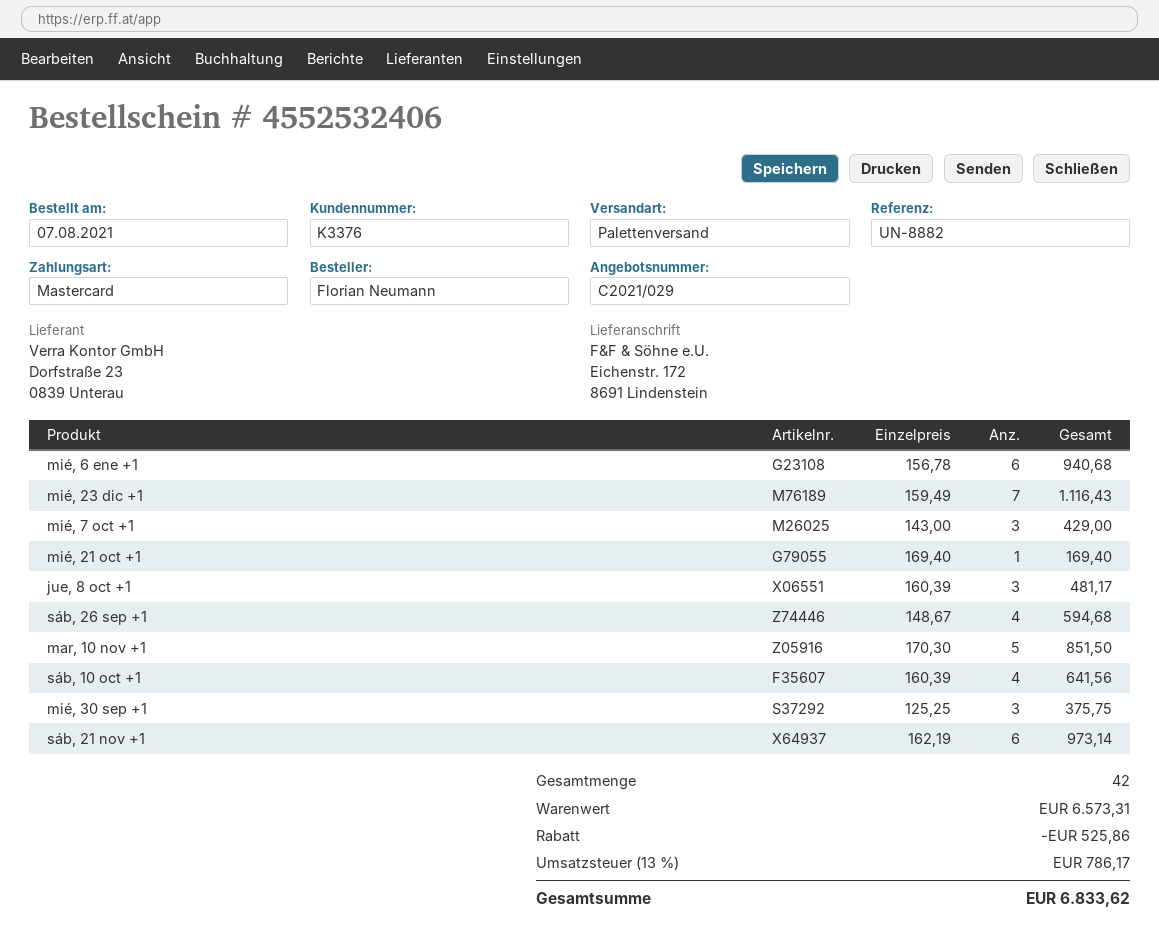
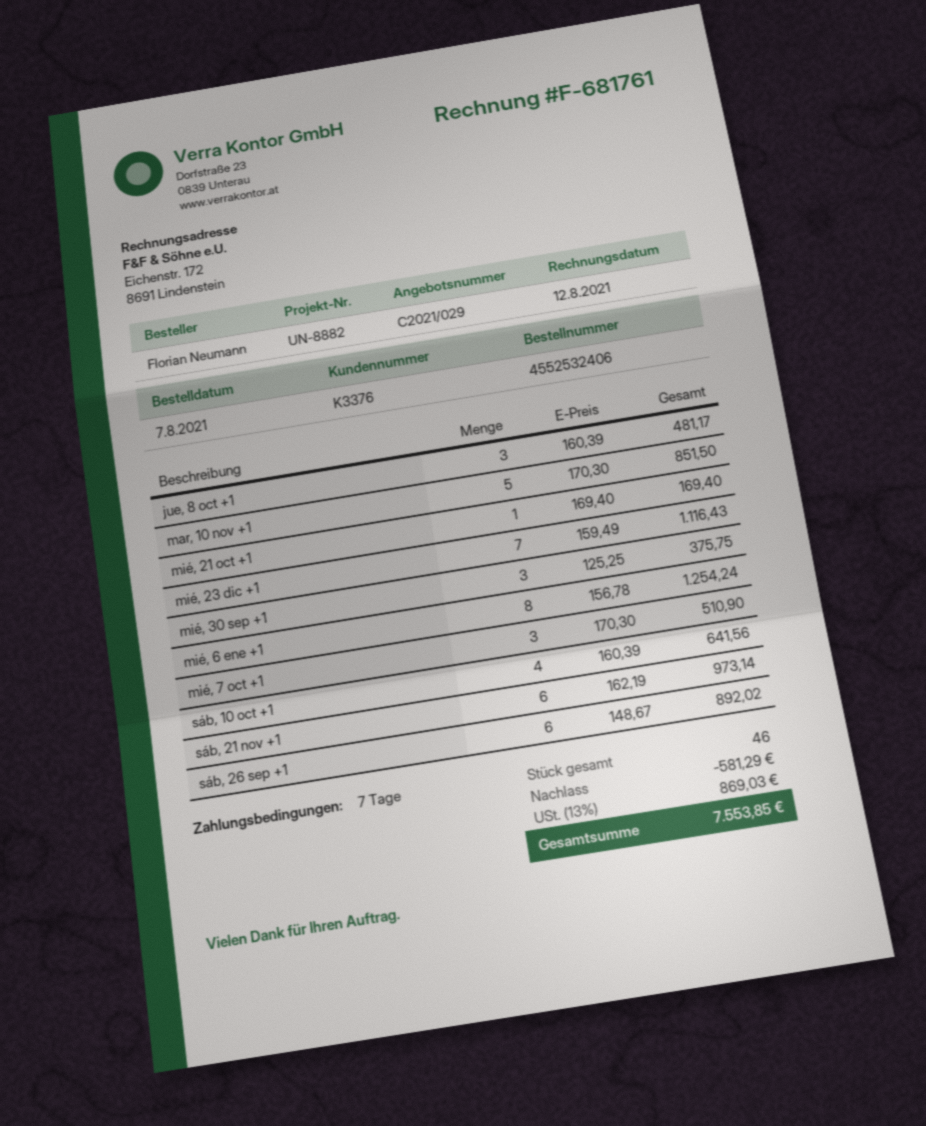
mié, 6 ene +1: 6 x 156.78 = 940.68 -> 8 x 156.78 = 1254.24
mié, 7 oct +1: 3 x 143.00 = 429.00 -> 3 x 170.30 = 510.90
sáb, 26 sep +1: 4 x 148.67 = 594.68 -> 6 x 148.67 = 892.02
total quantity: 42 -> 46
discount: 525.86 -> 581.29
tax: 13% = 786.17 -> 13% = 869.03
total: 6833.62 -> 7553.85

